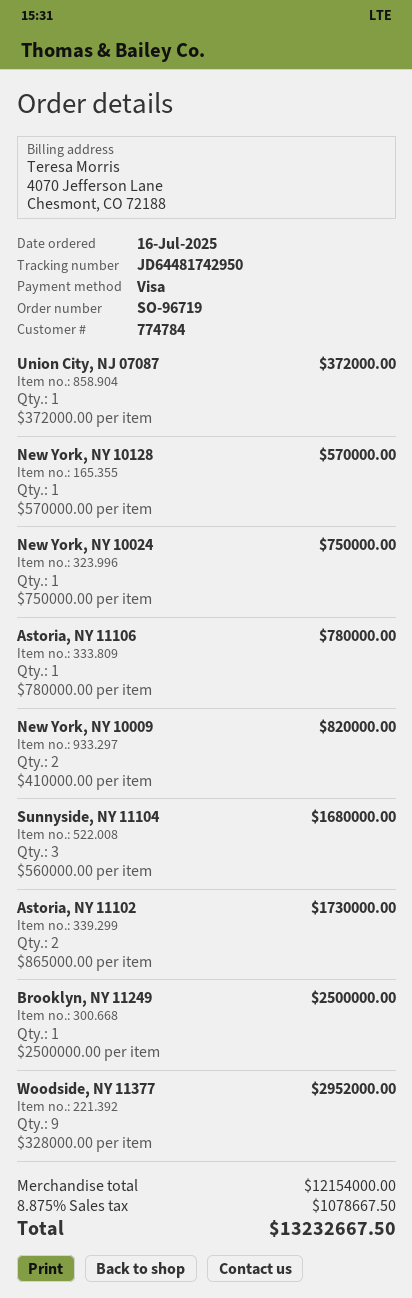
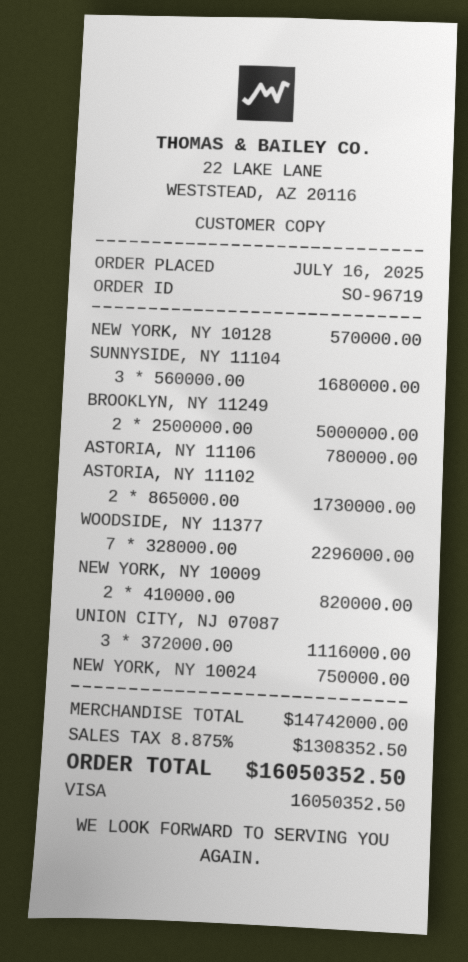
Union City, NJ 07087: 1 x 372000.00 = 372000.00 -> 3 x 372000.00 = 1116000.00
Brooklyn, NY 11249: 1 x 2500000.00 = 2500000.00 -> 2 x 2500000.00 = 5000000.00
Woodside, NY 11377: 9 x 328000.00 = 2952000.00 -> 7 x 328000.00 = 2296000.00
subtotal: 12154000.00 -> 14742000.00
tax: 8.875% = 1078667.50 -> 8.875% = 1308352.50
total: 13232667.50 -> 16050352.50

